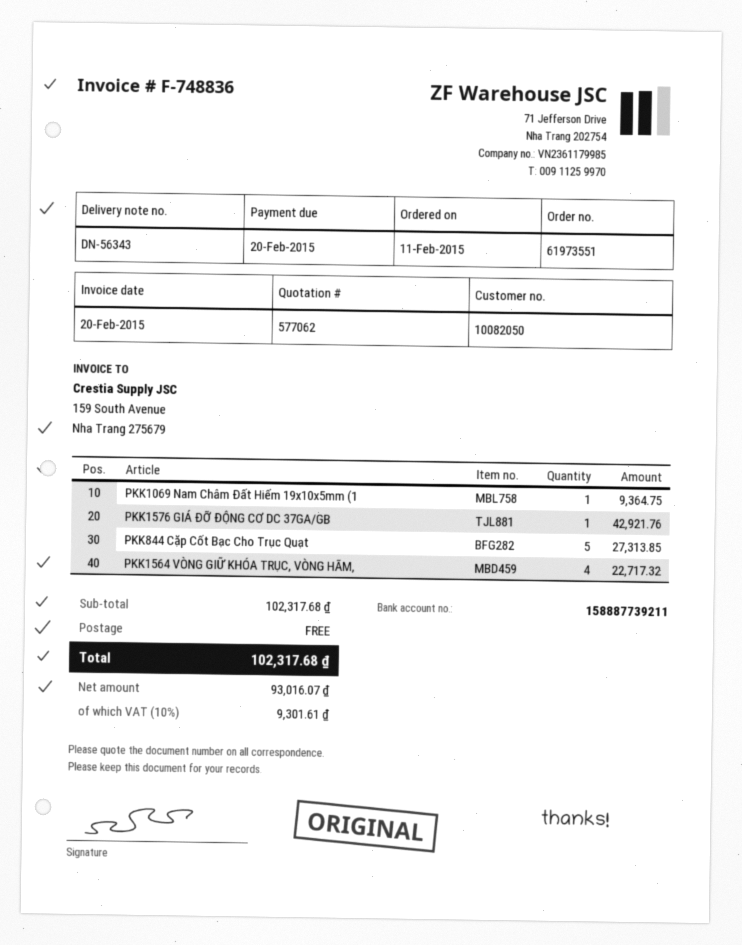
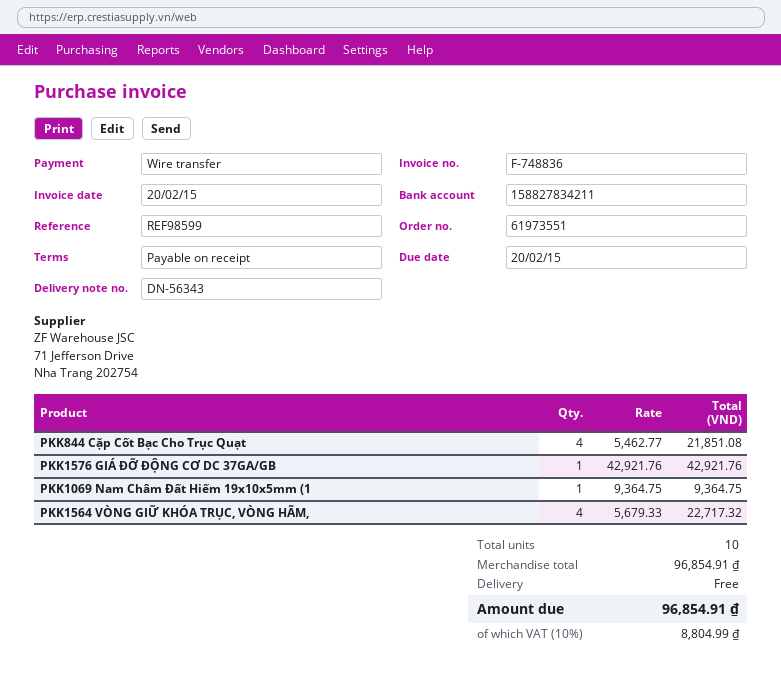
bank account: 158887739211 -> 158827834211
PKK844 Cặp Cốt Bạc Cho Trục Quạt: 5 for 27313.85 -> 4 for 21851.08
subtotal: 102317.68 -> 96854.91
tax: 10% = 9301.61 -> 10% = 8804.99
total: 102317.68 -> 96854.91

